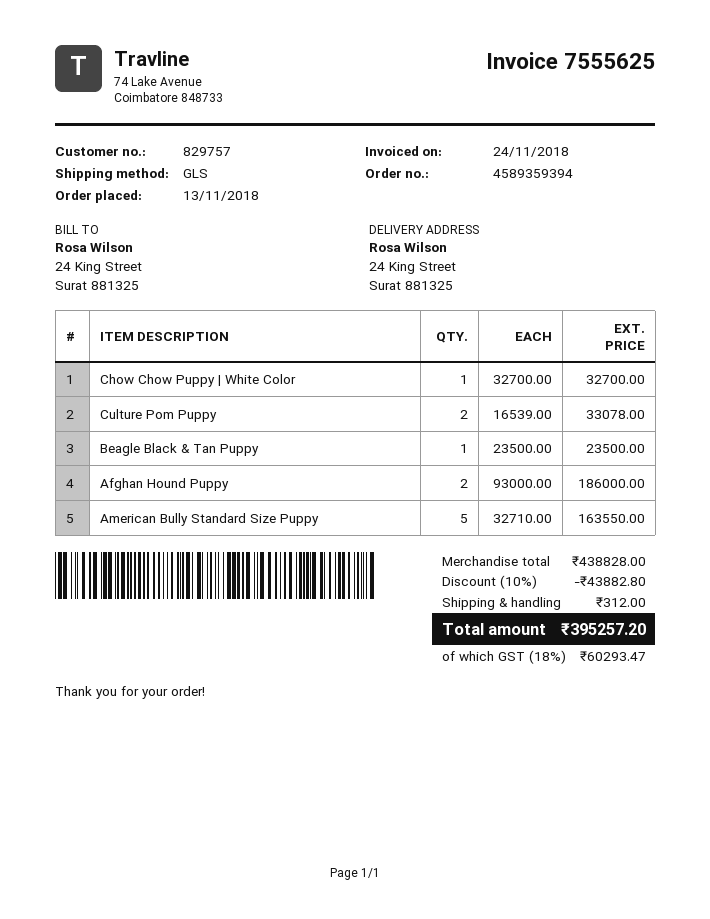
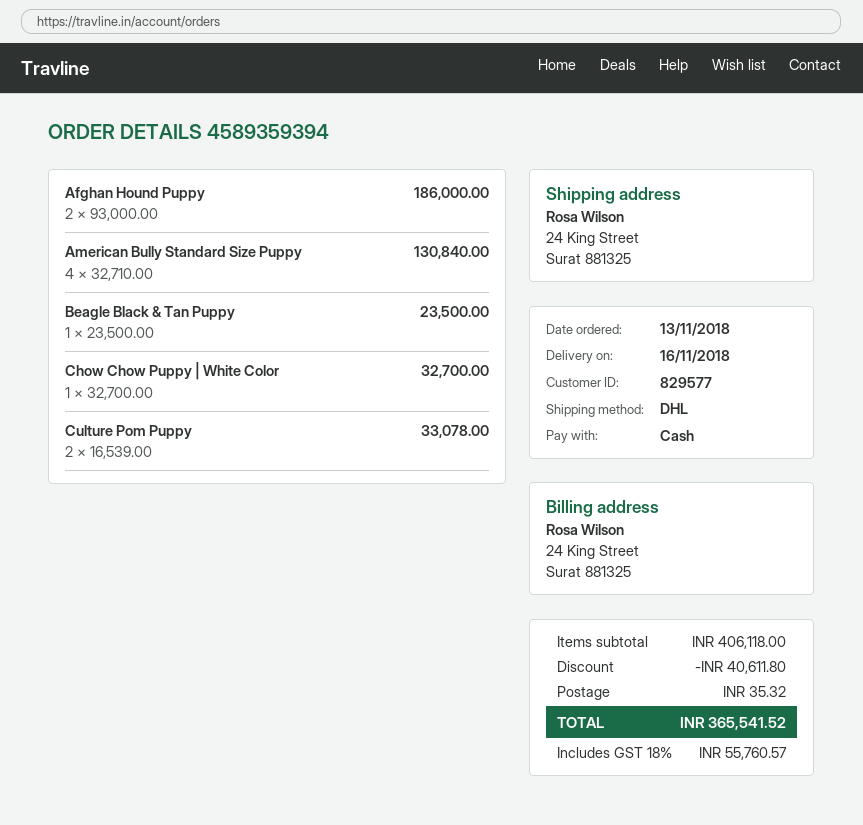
customer number: 829757 -> 829577
shipping method: GLS -> DHL
American Bully Standard Size Puppy: 5 x 32710.00 = 163550.00 -> 4 x 32710.00 = 130840.00
subtotal: 438828.00 -> 406118.00
discount: 43882.80 -> 40611.80
shipping: 312.00 -> 35.32
tax: 18% = 60293.47 -> 18% = 55760.57
total: 395257.20 -> 365541.52

